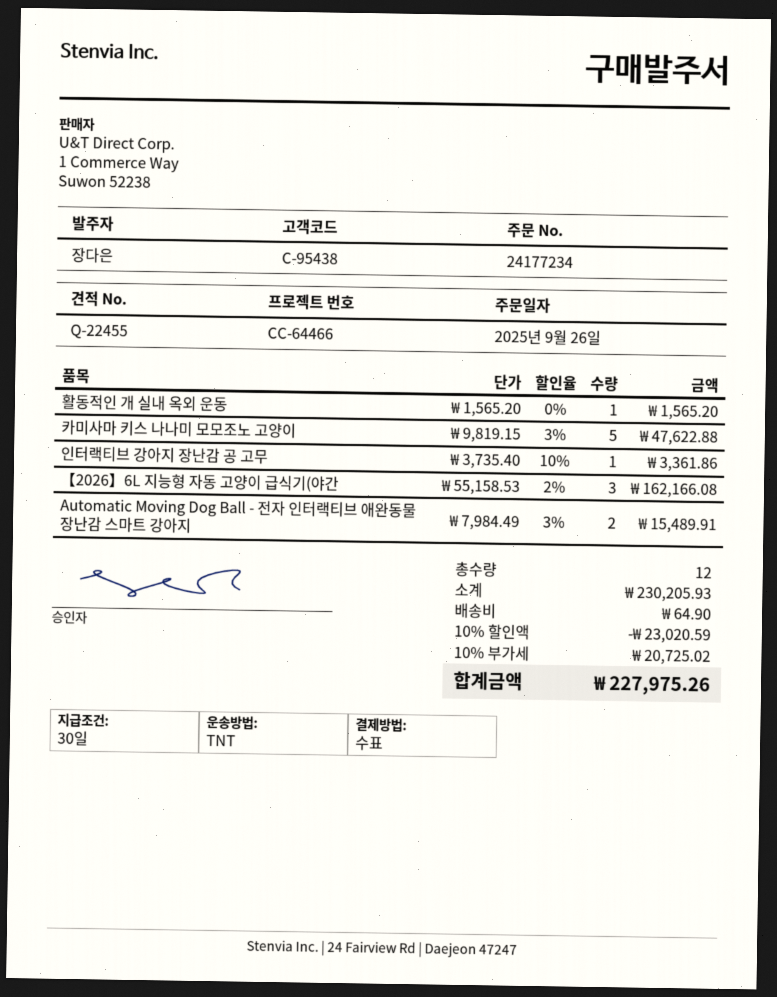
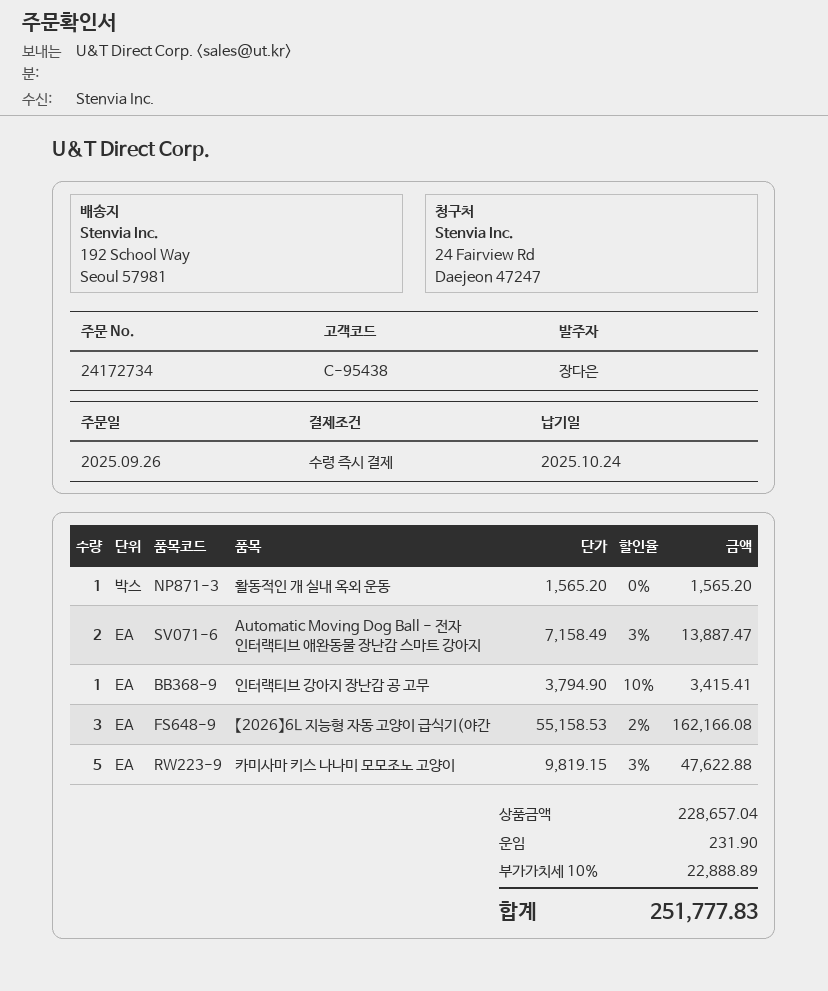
order number: 24177234 -> 24172734
payment terms: 30 days -> on receipt
인터랙티브 강아지 장난감 공 고무: 1 x 3735.40 - 10% = 3361.86 -> 1 x 3794.90 - 10% = 3415.41
Automatic Moving Dog Ball - 전자 인터랙티브 애완동물 장난감 스마트 강아지: 2 x 7984.49 - 3% = 15489.91 -> 2 x 7158.49 - 3% = 13887.47
subtotal: 230205.93 -> 228657.04
discount: 10% = 23020.59 -> none
shipping: 64.90 -> 231.90
tax: 10% = 20725.02 -> 10% = 22888.89
total: 227975.26 -> 251777.83

